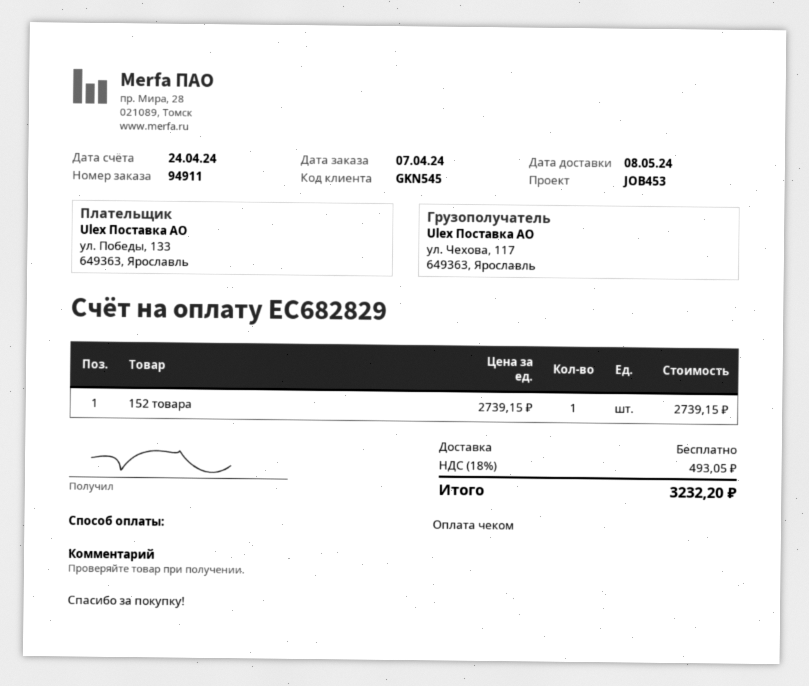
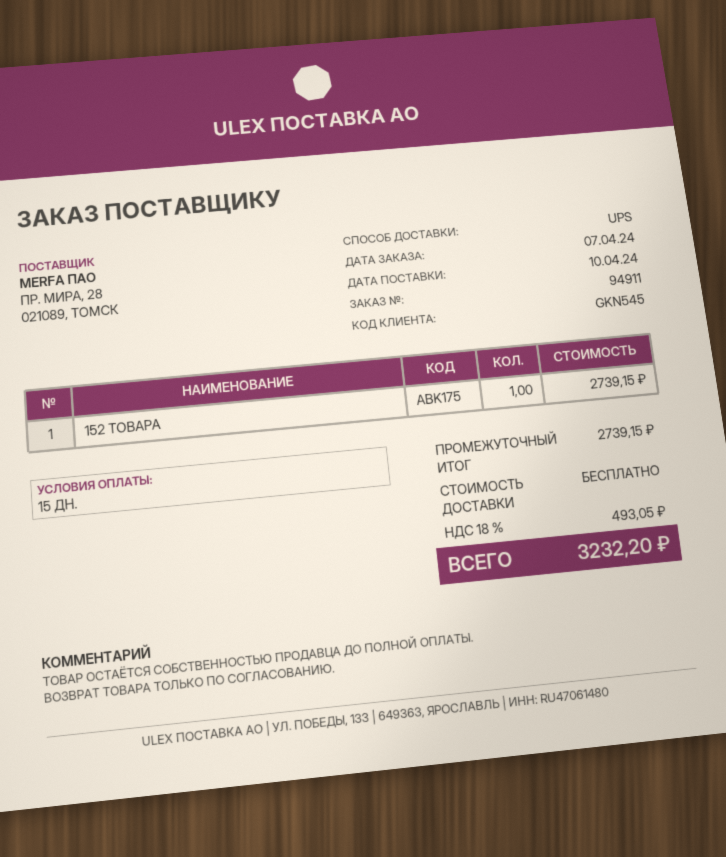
delivery date: 2024-05-08 -> 2024-04-10

